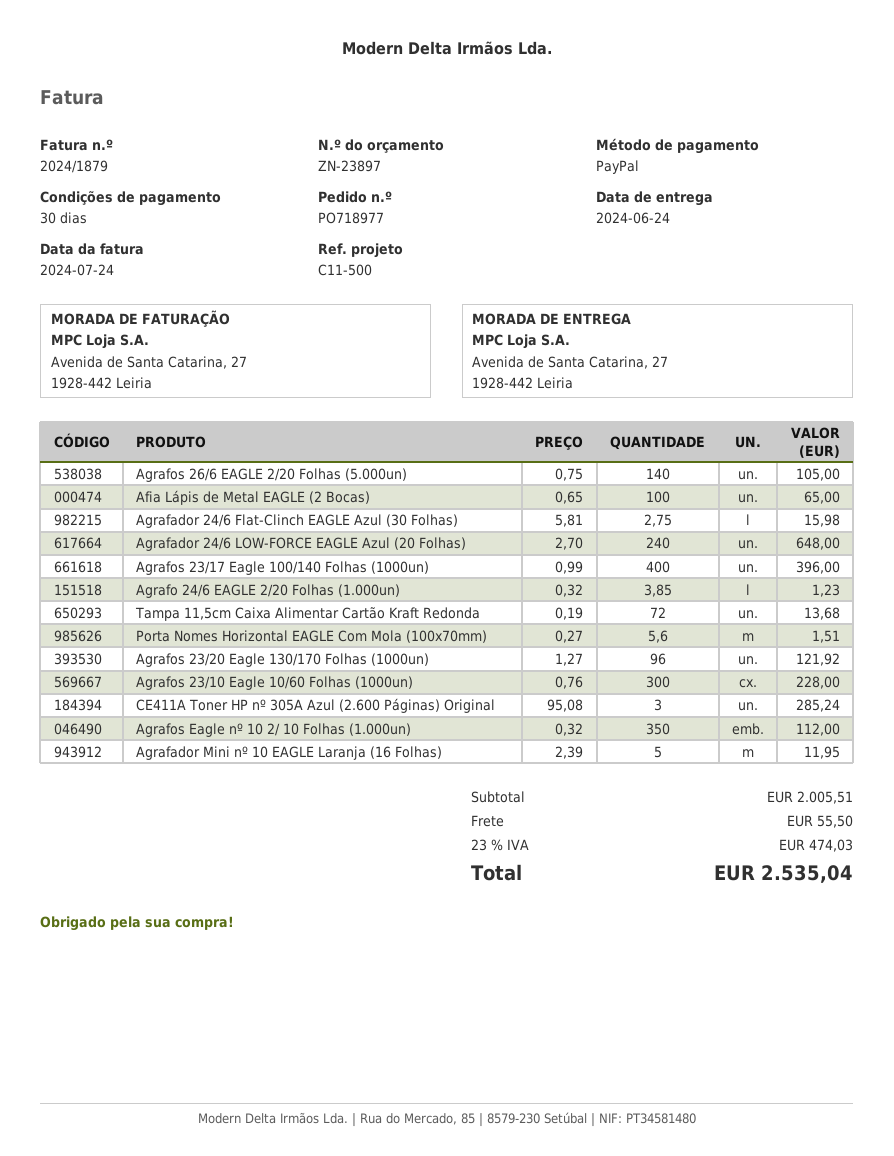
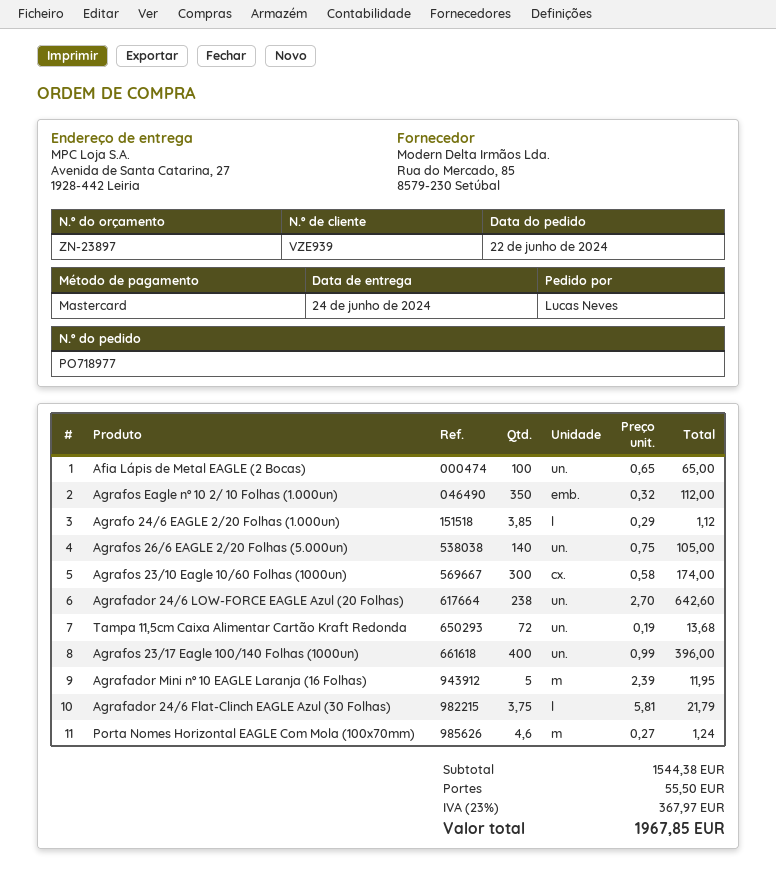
payment method: PayPal -> Mastercard
Agrafador 24/6 Flat-Clinch EAGLE Azul (30 Folhas): 2.75 x 5.81 = 15.98 -> 3.75 x 5.81 = 21.79
Agrafador 24/6 LOW-FORCE EAGLE Azul (20 Folhas): 240 x 2.70 = 648.00 -> 238 x 2.70 = 642.60
Agrafo 24/6 EAGLE 2/20 Folhas (1.000un): 3.85 x 0.32 = 1.23 -> 3.85 x 0.29 = 1.12
Porta Nomes Horizontal EAGLE Com Mola (100x70mm): 5.6 x 0.27 = 1.51 -> 4.6 x 0.27 = 1.24
Agrafos 23/20 Eagle 130/170 Folhas (1000un): 96 x 1.27 = 121.92 -> none
Agrafos 23/10 Eagle 10/60 Folhas (1000un): 300 x 0.76 = 228.00 -> 300 x 0.58 = 174.00
CE411A Toner HP nº 305A Azul (2.600 Páginas) Original: 3 x 95.08 = 285.24 -> none
subtotal: 2005.51 -> 1544.38
tax: 23% = 474.03 -> 23% = 367.97
total: 2535.04 -> 1967.85

